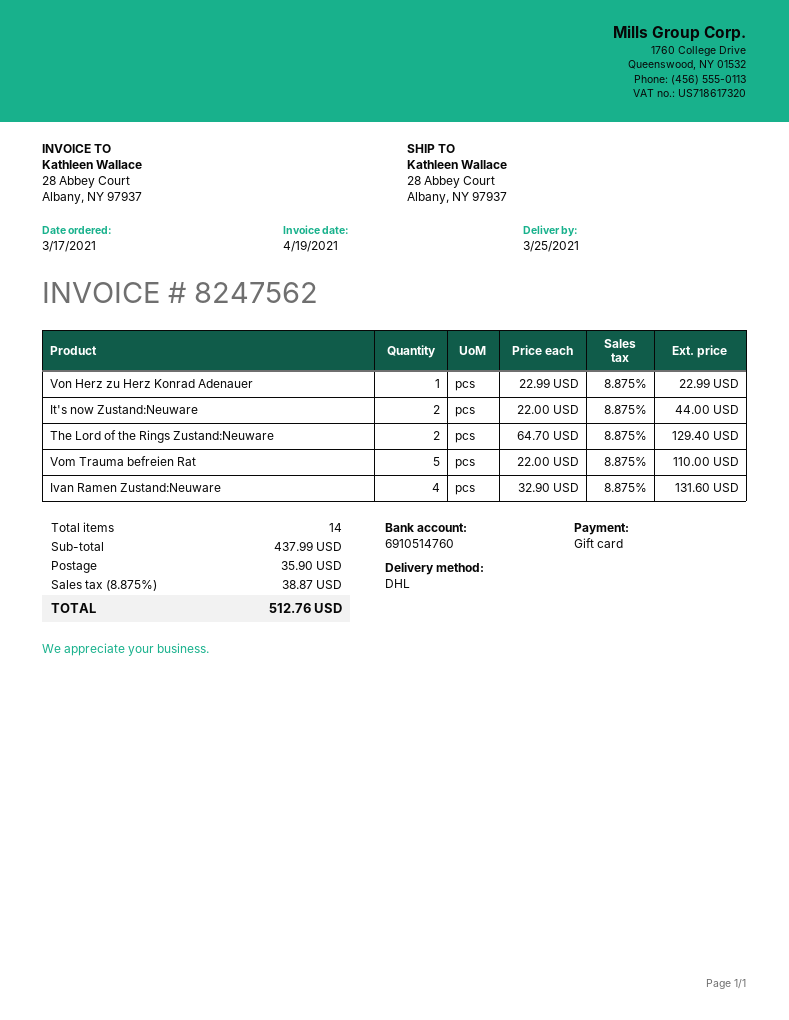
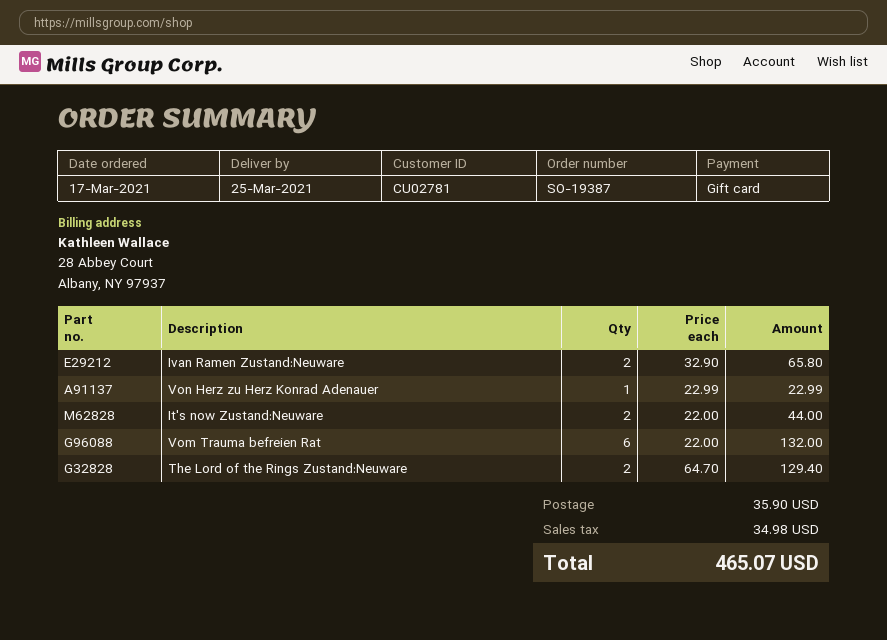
Vom Trauma befreien Rat: 5 x 22.00 = 110.00 -> 6 x 22.00 = 132.00
Ivan Ramen Zustand:Neuware: 4 x 32.90 = 131.60 -> 2 x 32.90 = 65.80
tax: 38.87 -> 34.98
total: 512.76 -> 465.07

